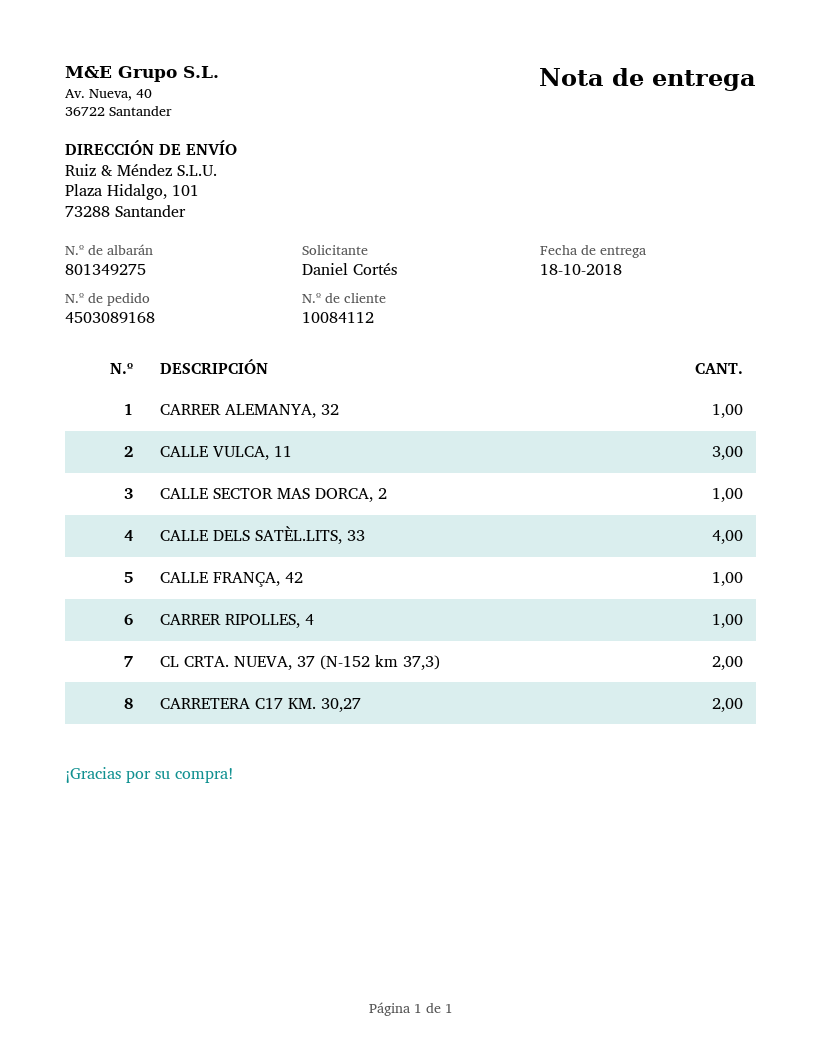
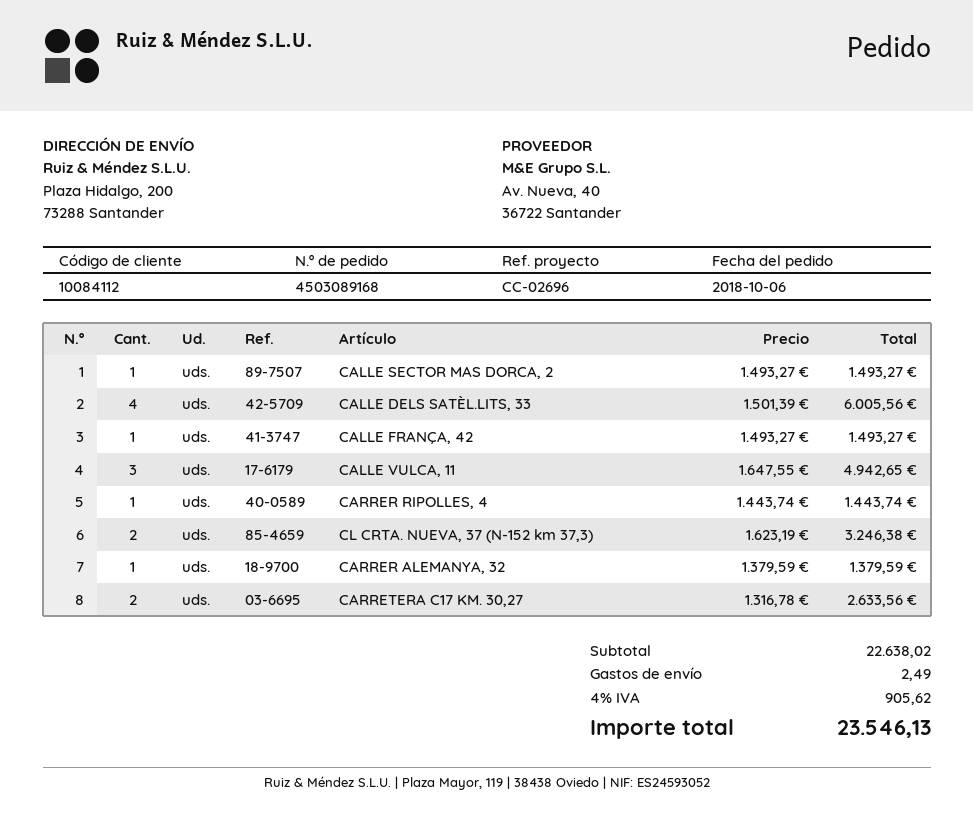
ship to: Plaza Hidalgo, 101, 73288 Santander -> Plaza Hidalgo, 200, 73288 Santander

